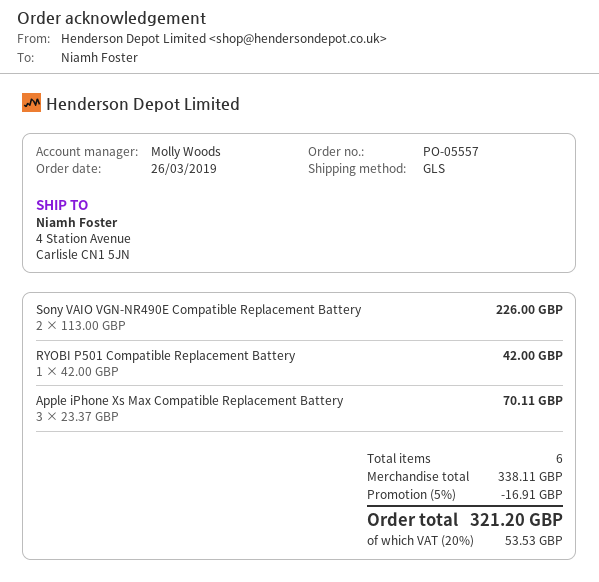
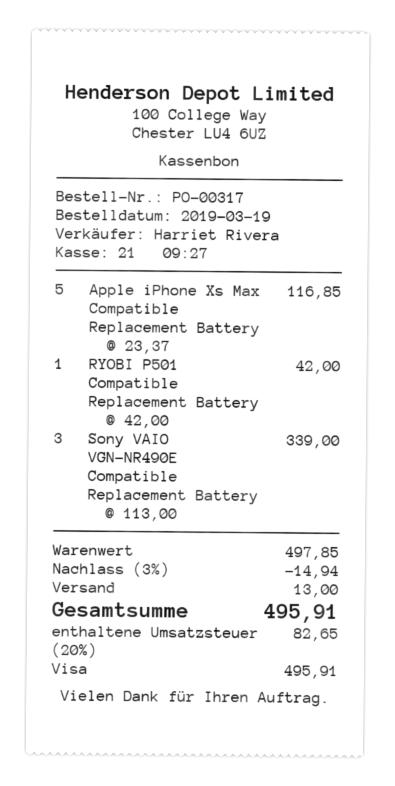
order number: PO-05557 -> PO-00317
order date: 2019-03-26 -> 2019-03-19
sales rep: Molly Woods -> Harriet Rivera
Sony VAIO VGN-NR490E Compatible Replacement Battery: 2 x 113.00 = 226.00 -> 3 x 113.00 = 339.00
Apple iPhone Xs Max Compatible Replacement Battery: 3 x 23.37 = 70.11 -> 5 x 23.37 = 116.85
subtotal: 338.11 -> 497.85
discount: 5% = 16.91 -> 3% = 14.94
shipping: none -> 13.00
tax: 20% = 53.53 -> 20% = 82.65
total: 321.20 -> 495.91

